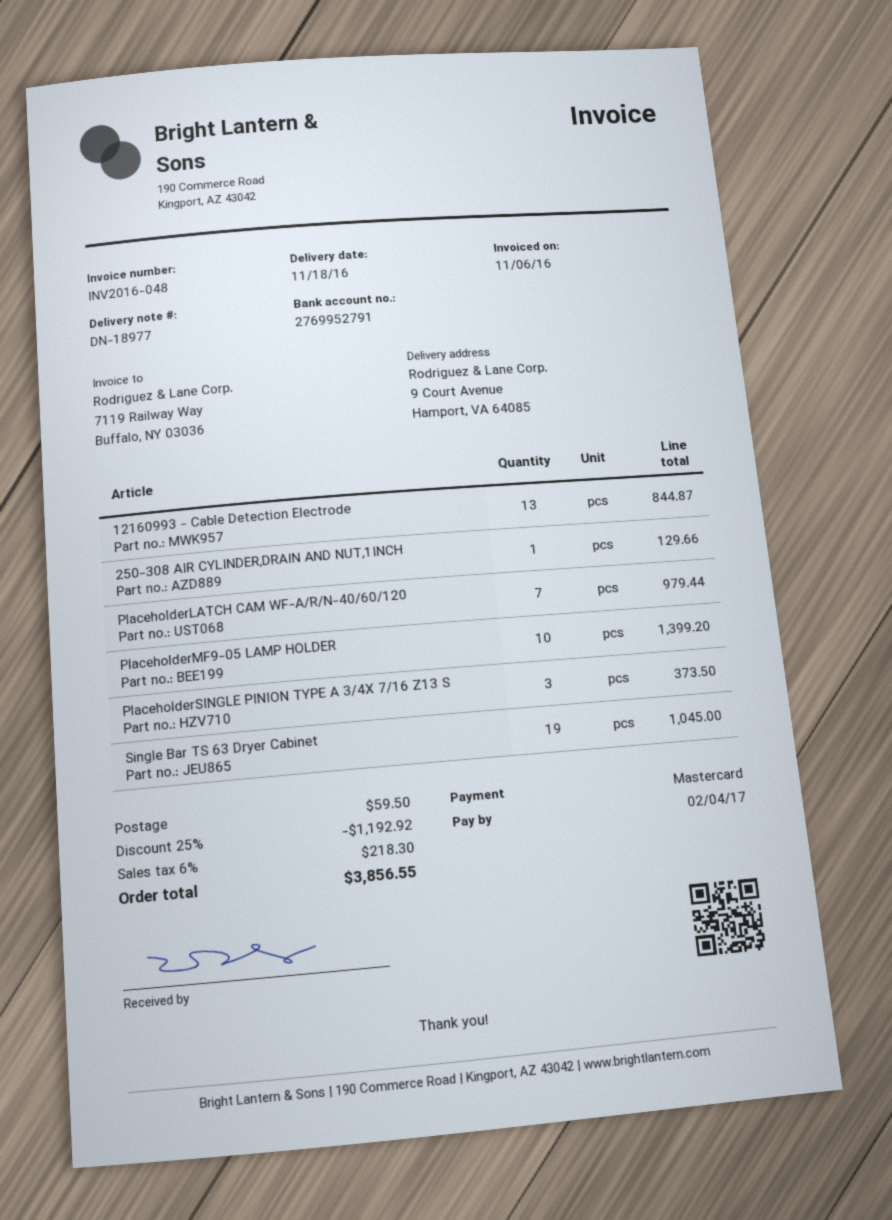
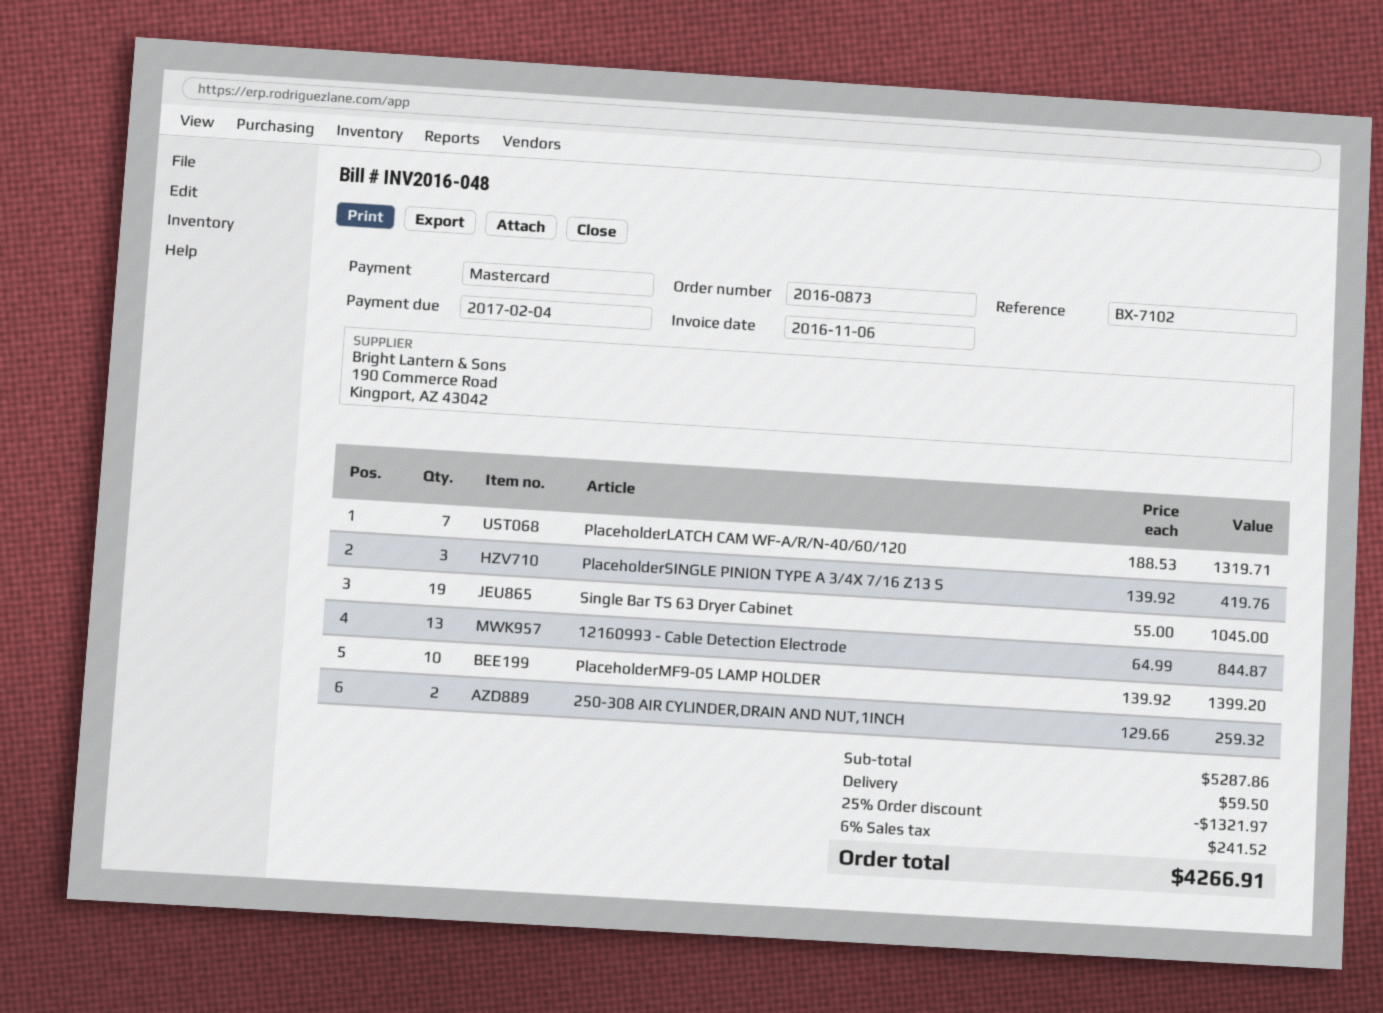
250-308 AIR CYLINDER,DRAIN AND NUT,1INCH: 1 for 129.66 -> 2 for 259.32
PlaceholderLATCH CAM WF-A/R/N-40/60/120: 7 for 979.44 -> 7 for 1319.71
PlaceholderSINGLE PINION TYPE A 3/4X 7/16 Z13 S: 3 for 373.50 -> 3 for 419.76
discount: 25% = 1192.92 -> 25% = 1321.97
tax: 6% = 218.30 -> 6% = 241.52
total: 3856.55 -> 4266.91

